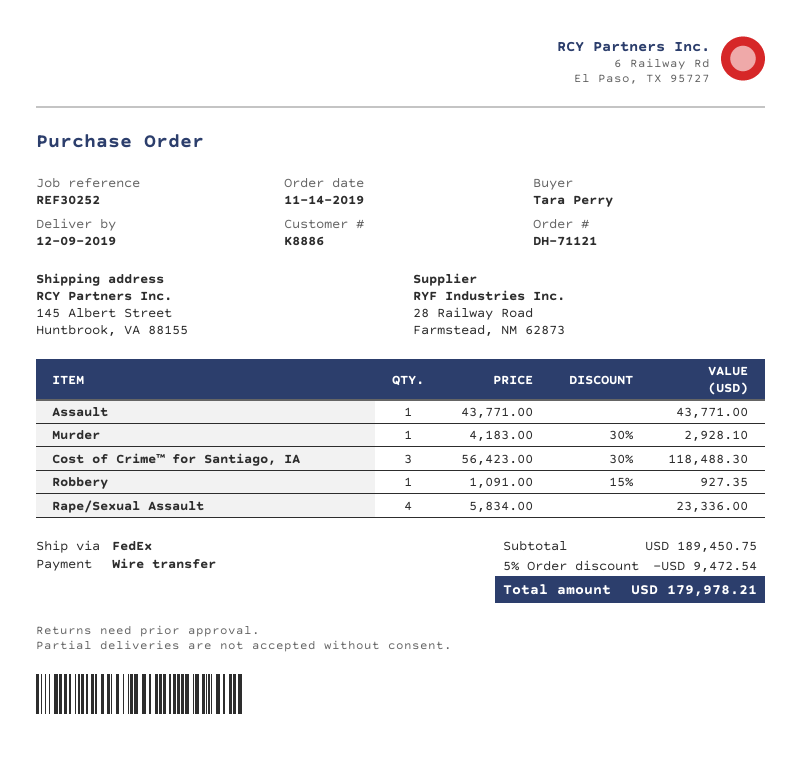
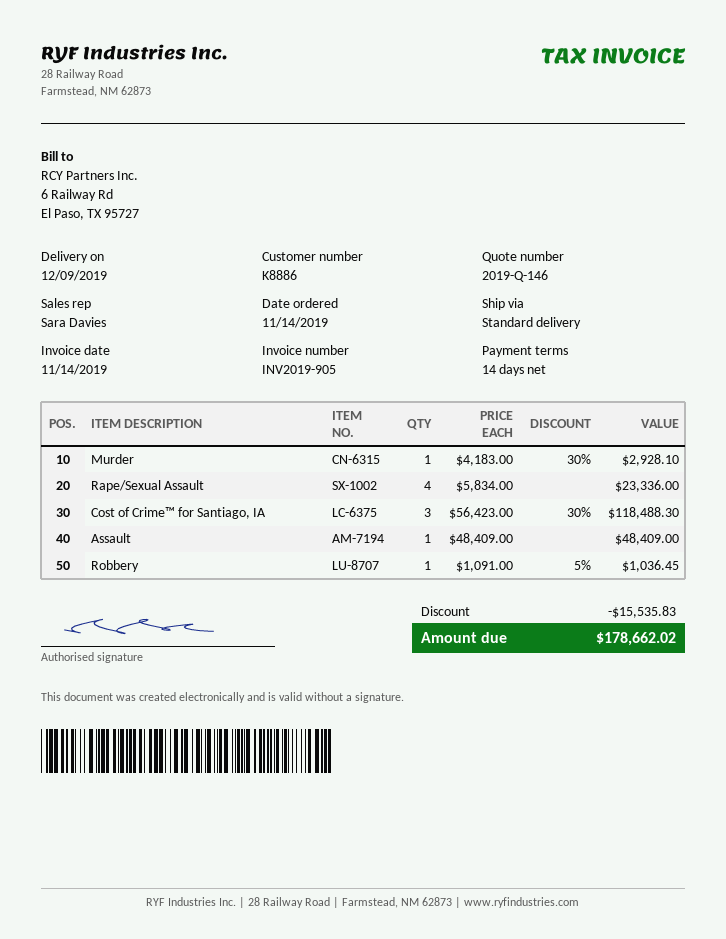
shipping method: FedEx -> standard
Assault: 1 x 43771.00 = 43771.00 -> 1 x 48409.00 = 48409.00
Robbery: 1 x 1091.00 - 15% = 927.35 -> 1 x 1091.00 - 5% = 1036.45
discount: 9472.54 -> 15535.83
total: 179978.21 -> 178662.02

